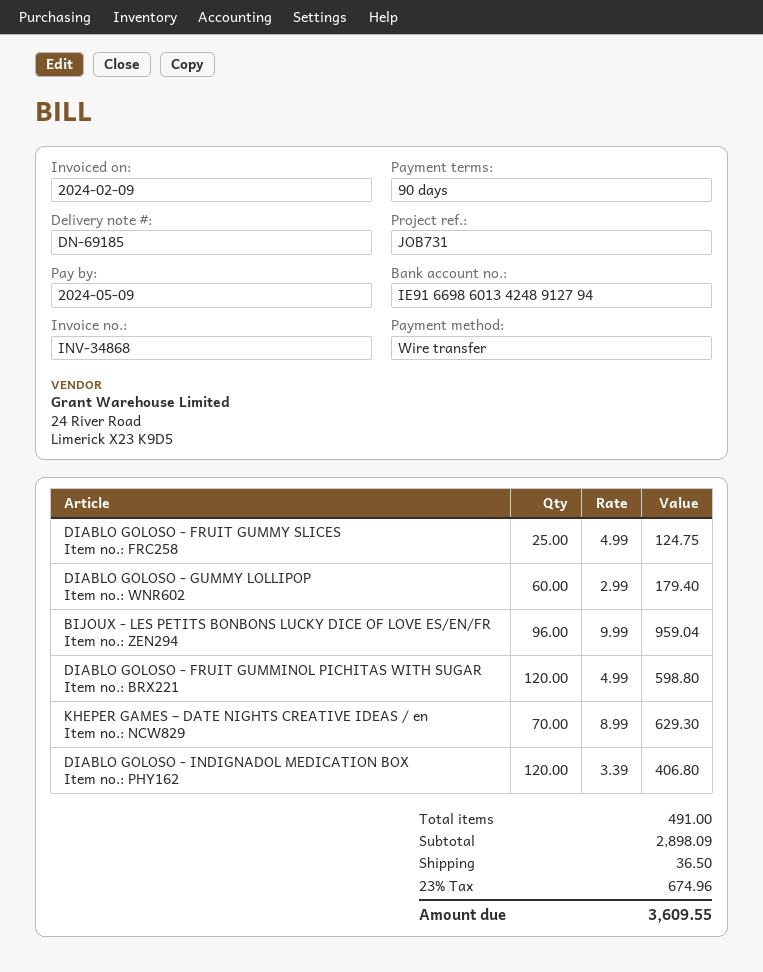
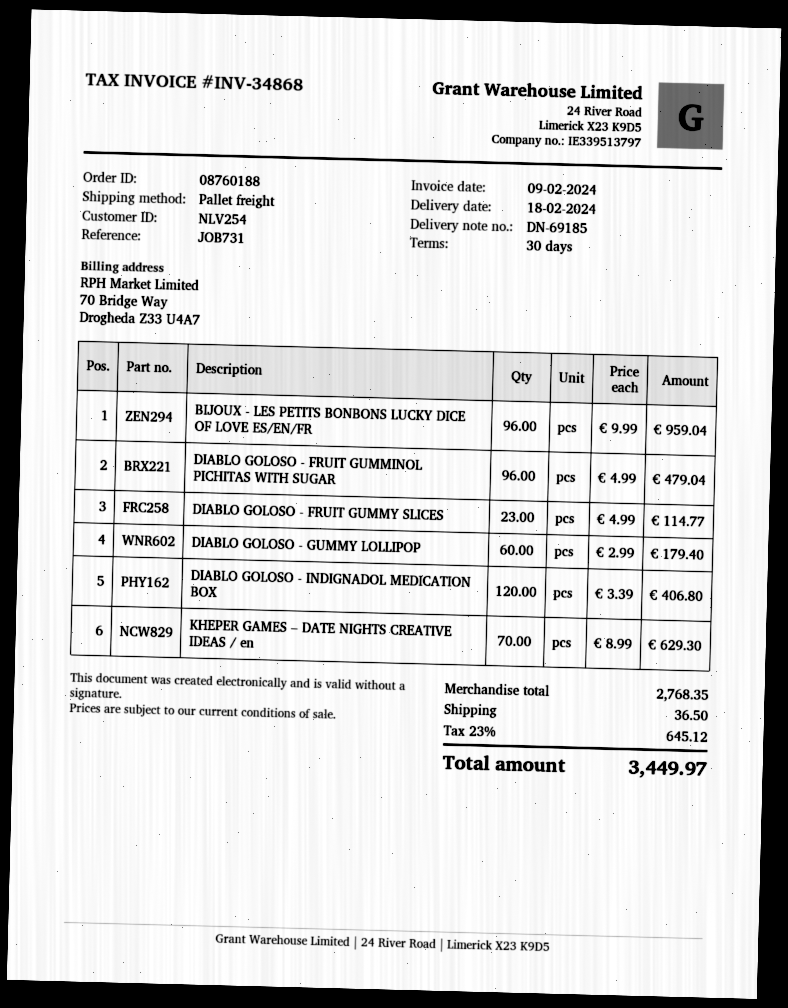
payment terms: 90 days -> 30 days
DIABLO GOLOSO - FRUIT GUMMY SLICES: 25 x 4.99 = 124.75 -> 23 x 4.99 = 114.77
DIABLO GOLOSO - FRUIT GUMMINOL PICHITAS WITH SUGAR: 120 x 4.99 = 598.80 -> 96 x 4.99 = 479.04
subtotal: 2898.09 -> 2768.35
tax: 23% = 674.96 -> 23% = 645.12
total: 3609.55 -> 3449.97

